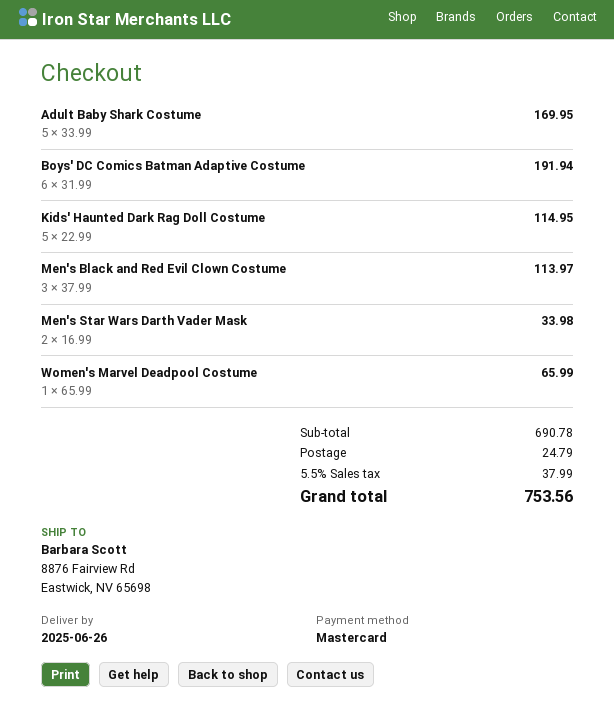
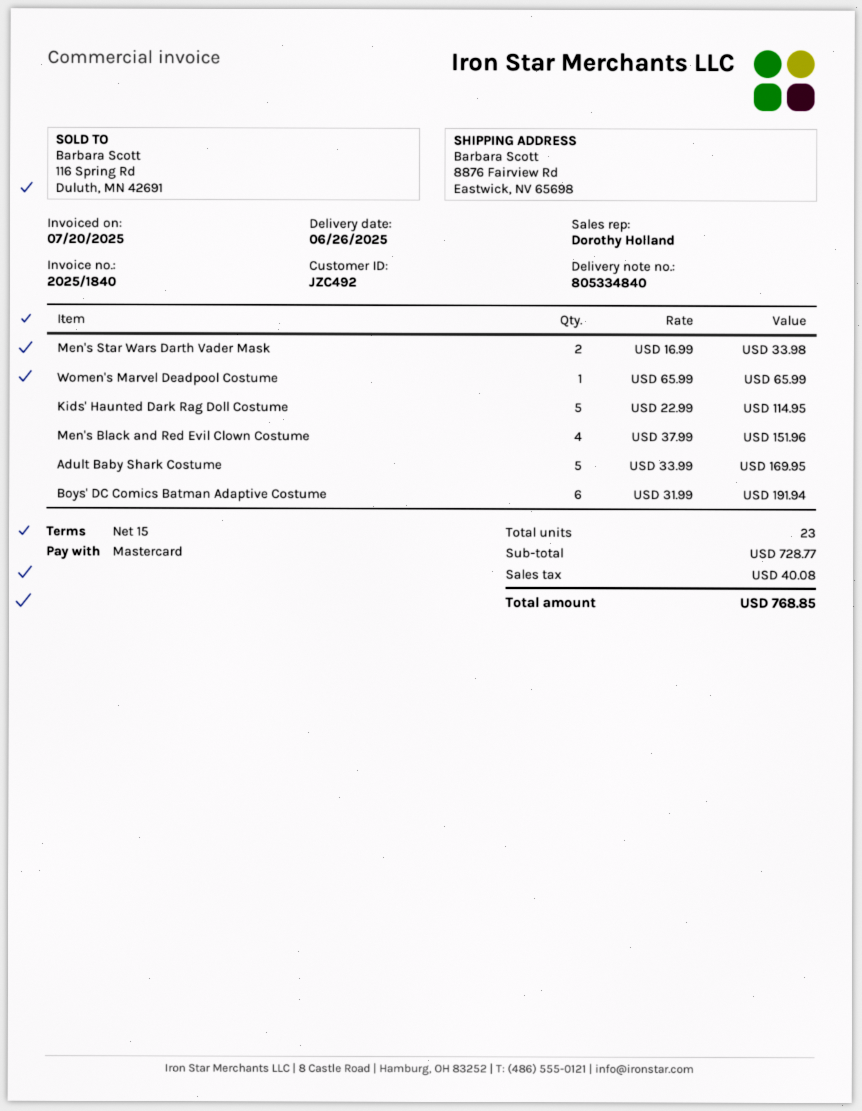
Men's Black and Red Evil Clown Costume: 3 x 37.99 = 113.97 -> 4 x 37.99 = 151.96
subtotal: 690.78 -> 728.77
shipping: 24.79 -> none
tax: 37.99 -> 40.08
total: 753.56 -> 768.85

